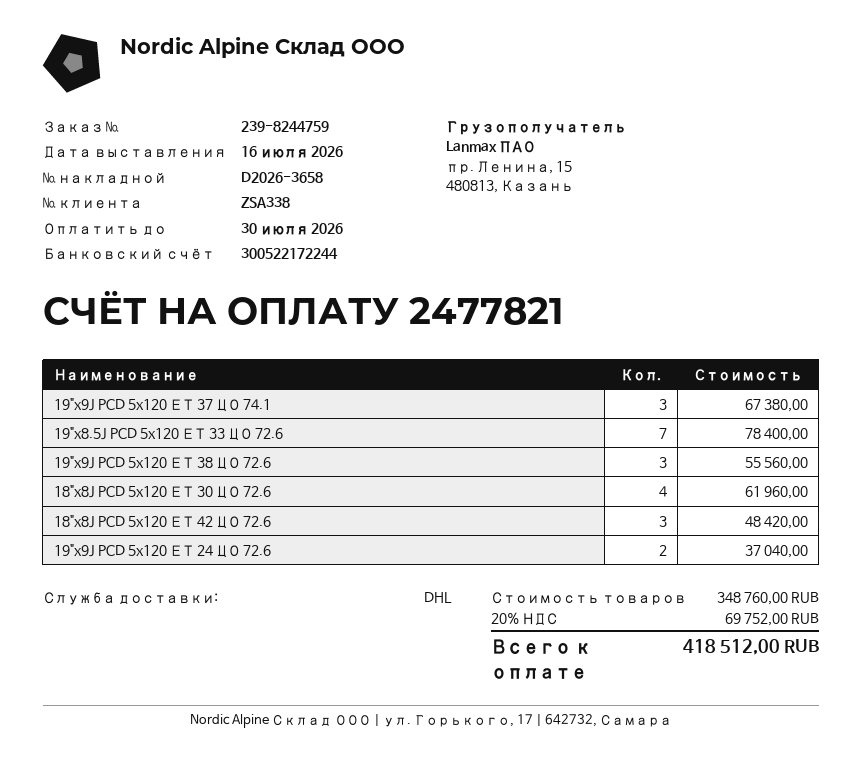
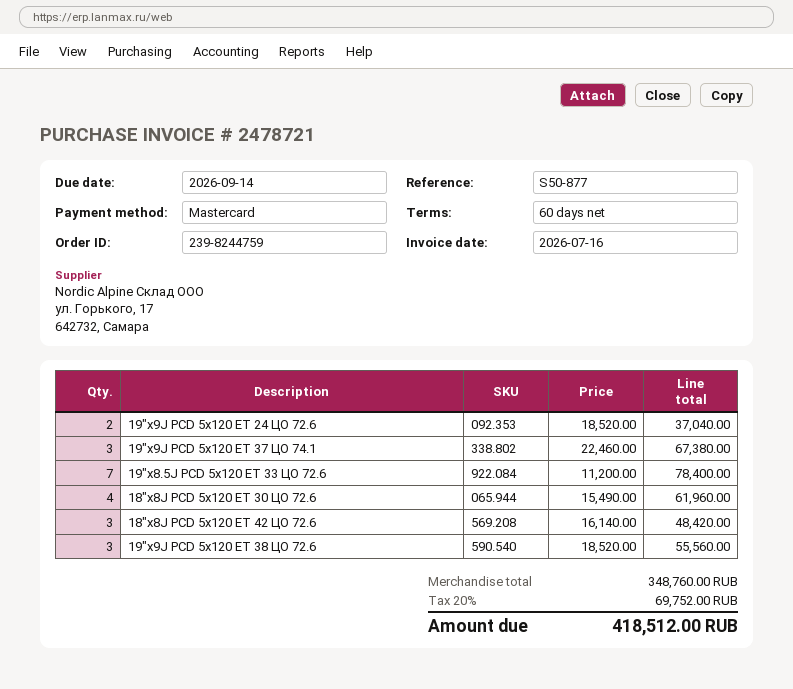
invoice number: 2477821 -> 2478721
due date: 2026-07-30 -> 2026-09-14

